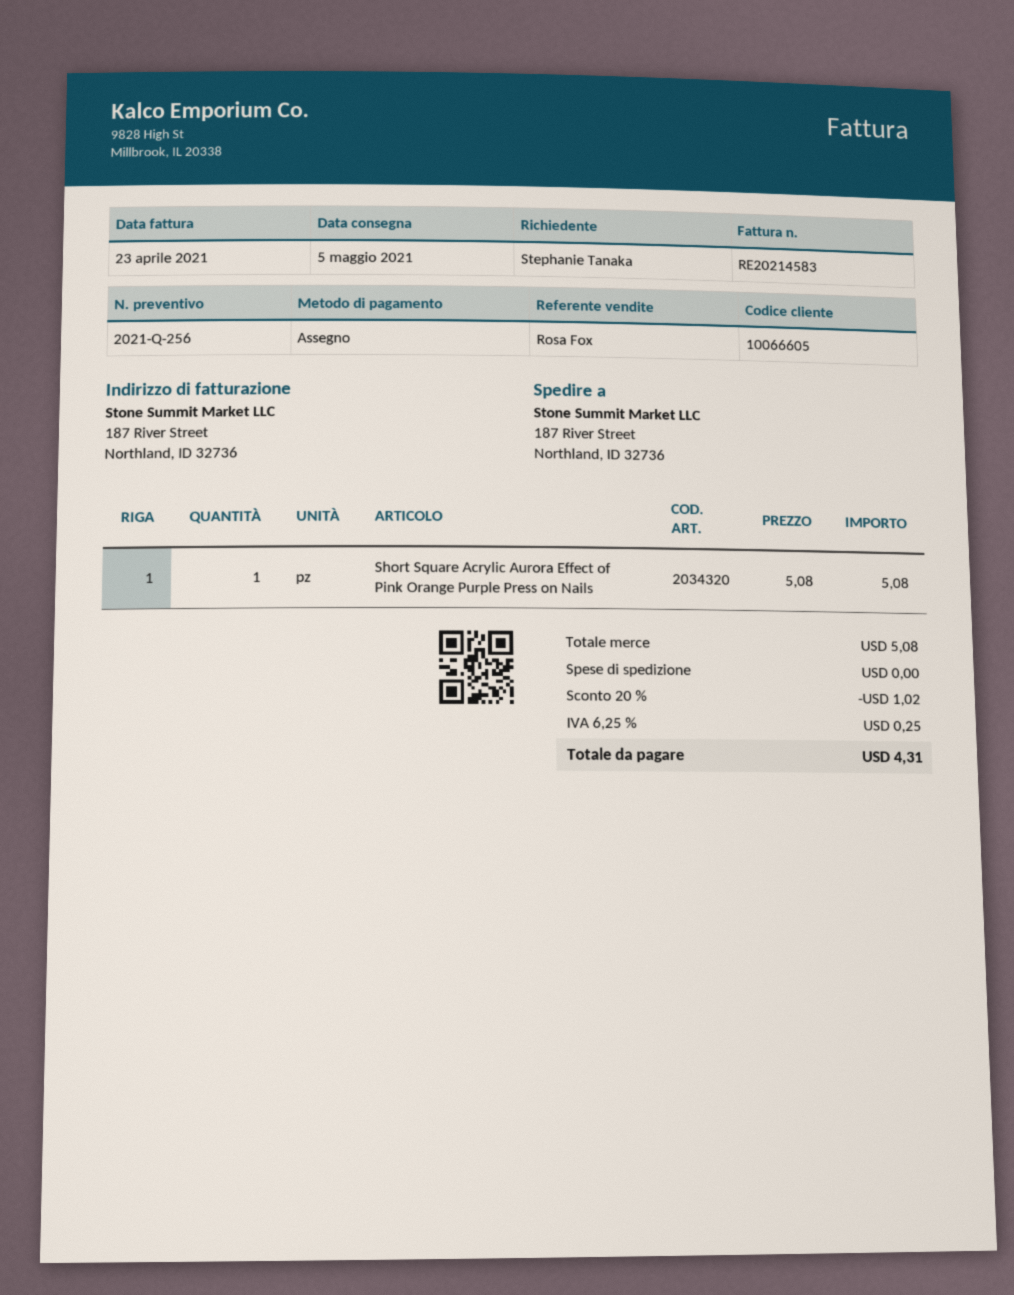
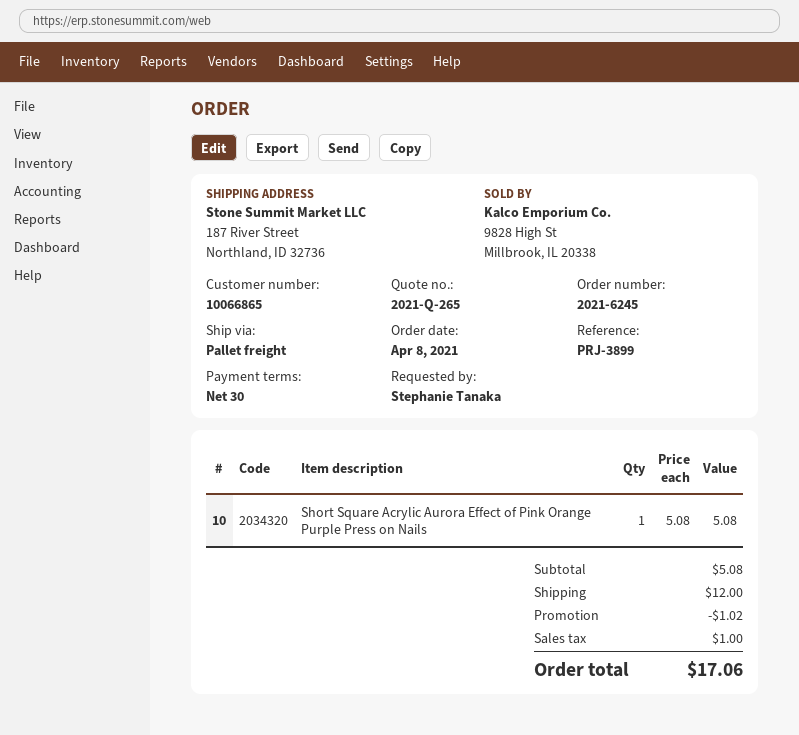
quote number: 2021-Q-256 -> 2021-Q-265
customer number: 10066605 -> 10066865
shipping: 0.00 -> 12.00
tax: 0.25 -> 1.00
total: 4.31 -> 17.06

